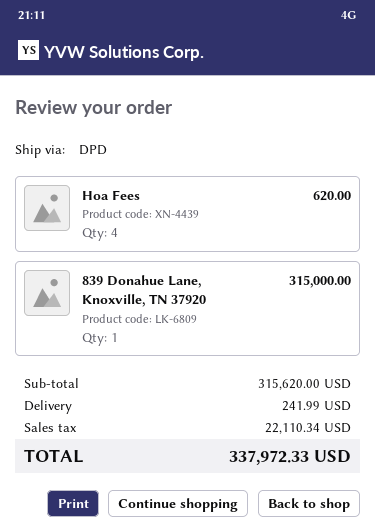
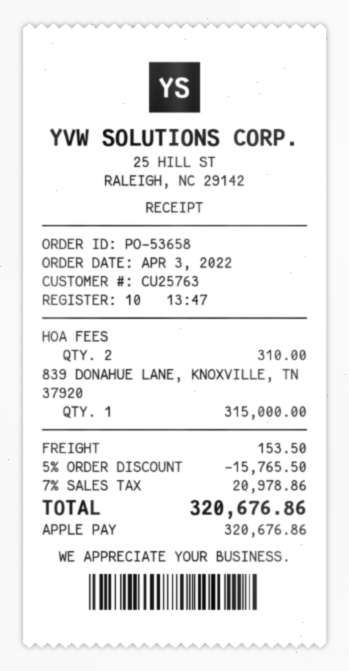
Hoa Fees: 4 for 620.00 -> 2 for 310.00
discount: none -> 5% = 15765.50
shipping: 241.99 -> 153.50
tax: 22110.34 -> 20978.86
total: 337972.33 -> 320676.86

